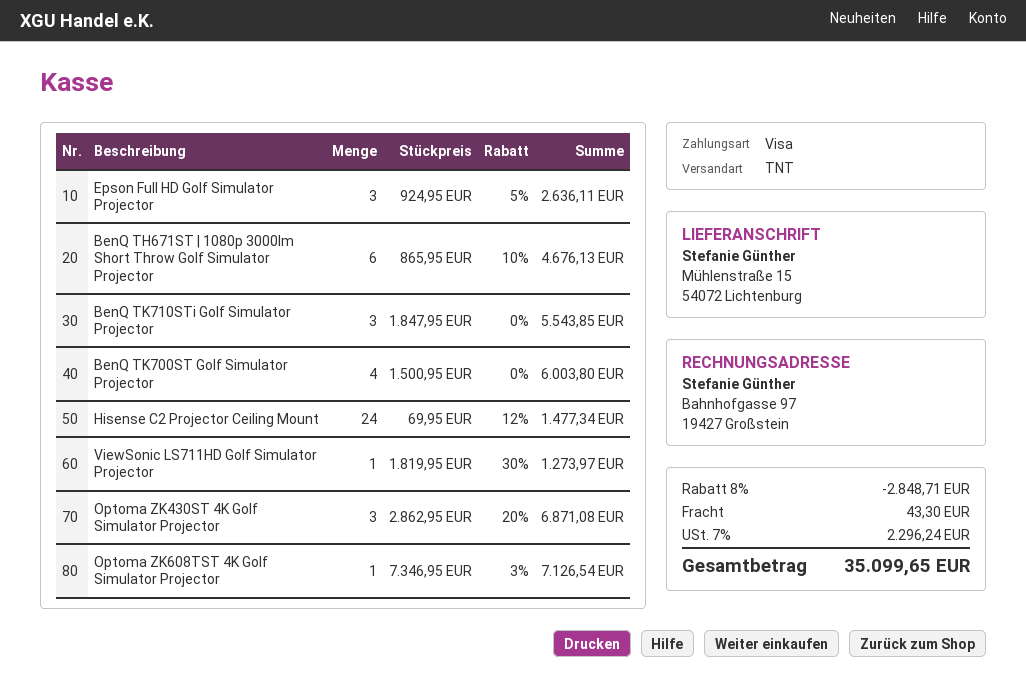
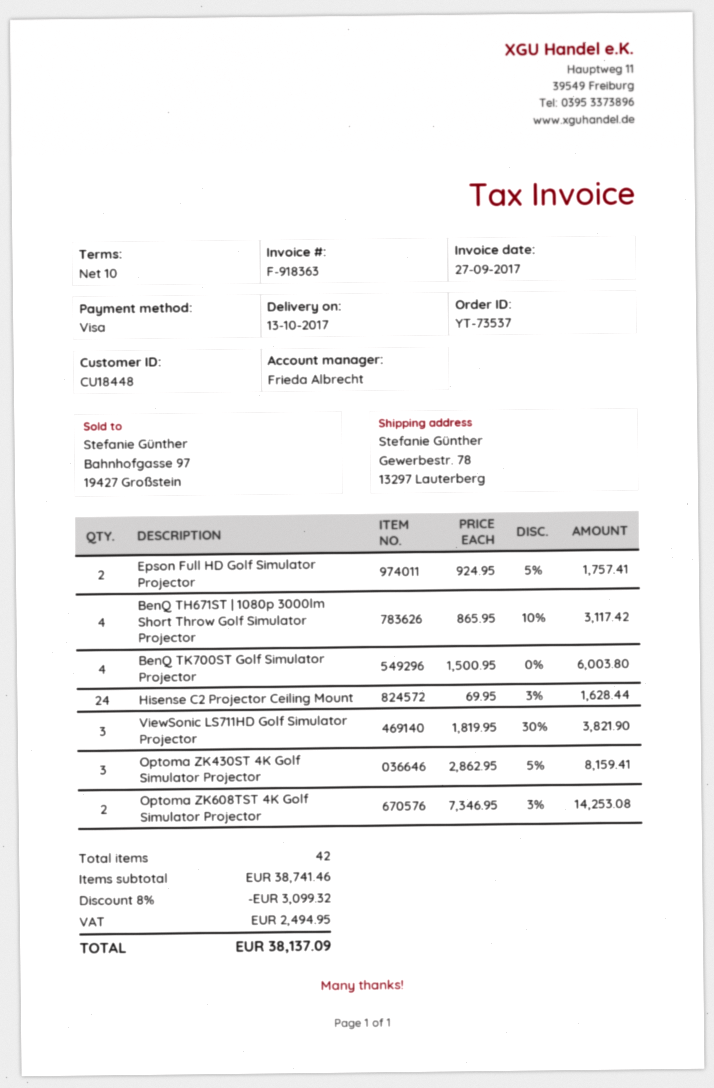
ship to: Mühlenstraße 15, 54072 Lichtenburg -> Gewerbestr. 78, 13297 Lauterberg
Epson Full HD Golf Simulator Projector: 3 x 924.95 - 5% = 2636.11 -> 2 x 924.95 - 5% = 1757.41
BenQ TH671ST | 1080p 3000lm Short Throw Golf Simulator Projector: 6 x 865.95 - 10% = 4676.13 -> 4 x 865.95 - 10% = 3117.42
BenQ TK710STi Golf Simulator Projector: 3 x 1847.95 = 5543.85 -> none
Hisense C2 Projector Ceiling Mount: 24 x 69.95 - 12% = 1477.34 -> 24 x 69.95 - 3% = 1628.44
ViewSonic LS711HD Golf Simulator Projector: 1 x 1819.95 - 30% = 1273.97 -> 3 x 1819.95 - 30% = 3821.90
Optoma ZK430ST 4K Golf Simulator Projector: 3 x 2862.95 - 20% = 6871.08 -> 3 x 2862.95 - 5% = 8159.41
Optoma ZK608TST 4K Golf Simulator Projector: 1 x 7346.95 - 3% = 7126.54 -> 2 x 7346.95 - 3% = 14253.08
discount: 8% = 2848.71 -> 8% = 3099.32
shipping: 43.30 -> none
tax: 2296.24 -> 2494.95
total: 35099.65 -> 38137.09

